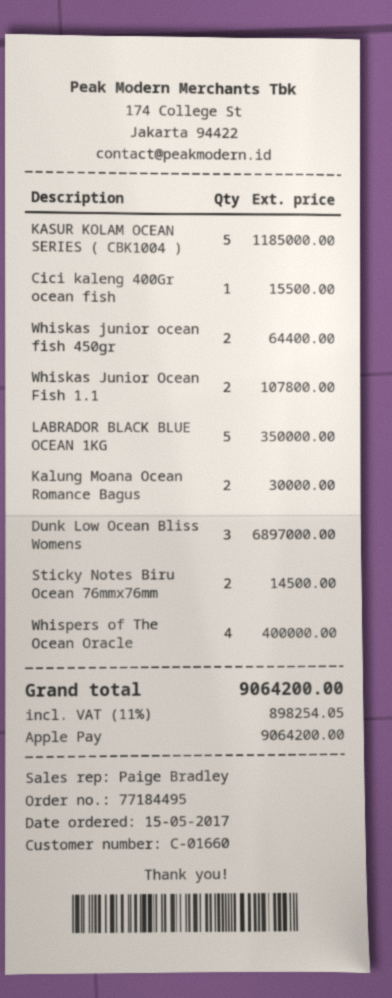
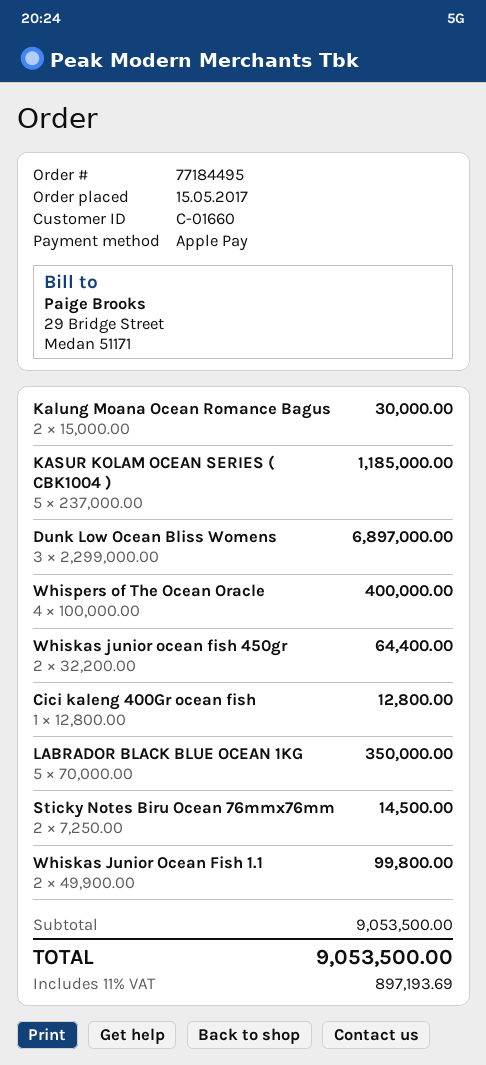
Cici kaleng 400Gr ocean fish: 1 for 15500.00 -> 1 for 12800.00
Whiskas Junior Ocean Fish 1.1: 2 for 107800.00 -> 2 for 99800.00
tax: 11% = 898254.05 -> 11% = 897193.69
total: 9064200.00 -> 9053500.00

